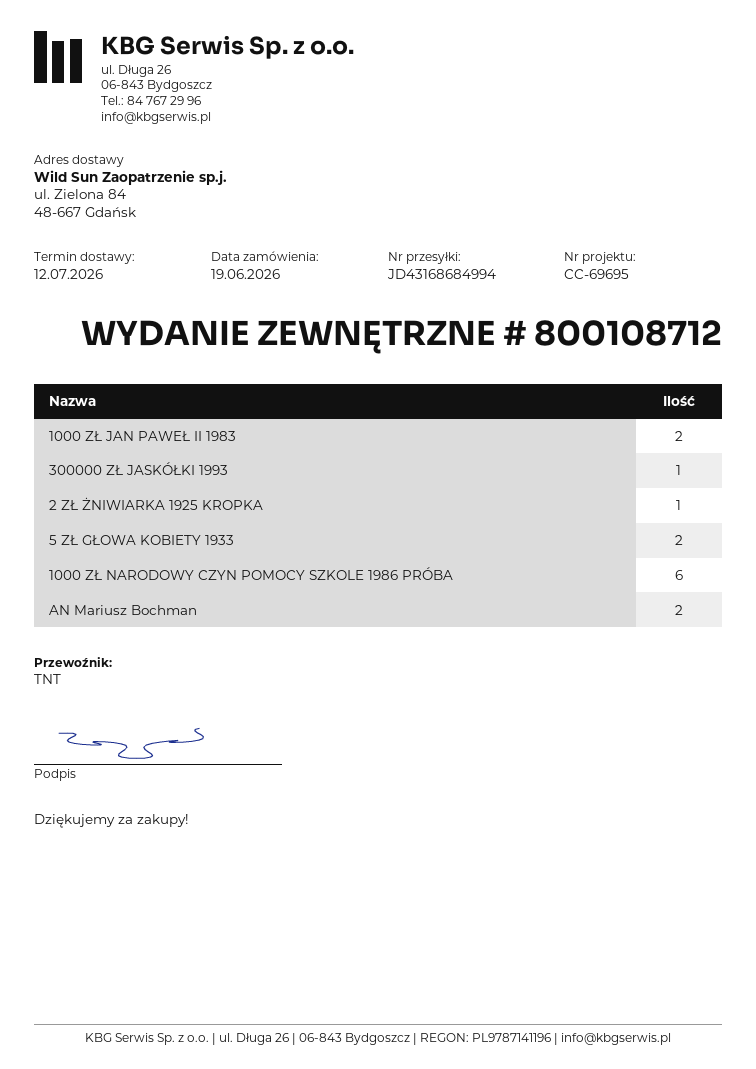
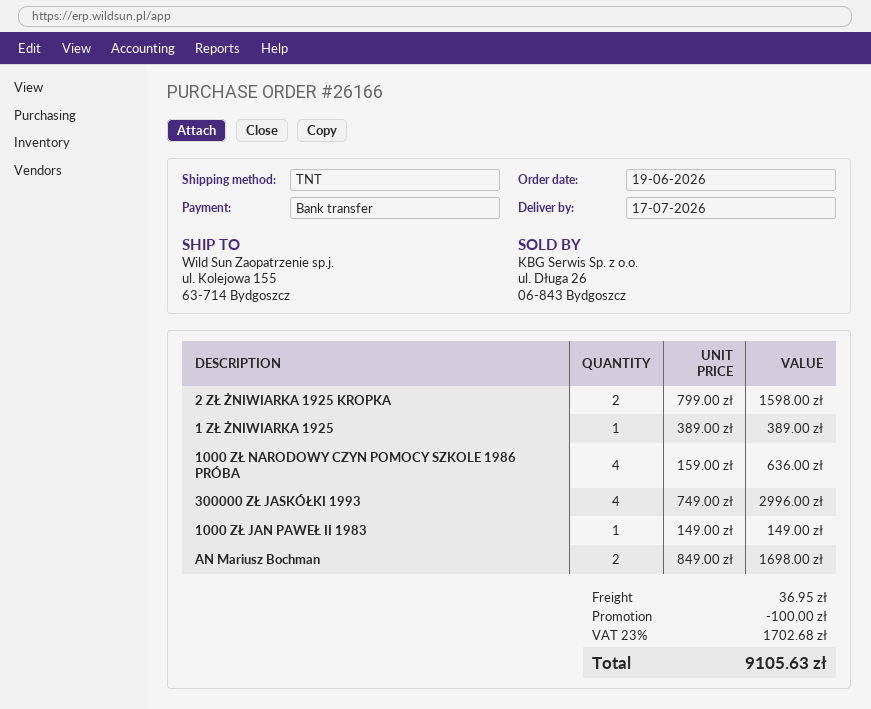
delivery date: 2026-07-12 -> 2026-07-17
ship to: ul. Zielona 84, 48-667 Gdańsk -> ul. Kolejowa 155, 63-714 Bydgoszcz
1000 ZŁ JAN PAWEŁ II 1983: 2 -> 1
300000 ZŁ JASKÓŁKI 1993: 1 -> 4
2 ZŁ ŻNIWIARKA 1925 KROPKA: 1 -> 2
5 ZŁ GŁOWA KOBIETY 1933: 2 -> none
1000 ZŁ NARODOWY CZYN POMOCY SZKOLE 1986 PRÓBA: 6 -> 4
1 ZŁ ŻNIWIARKA 1925: none -> 1

